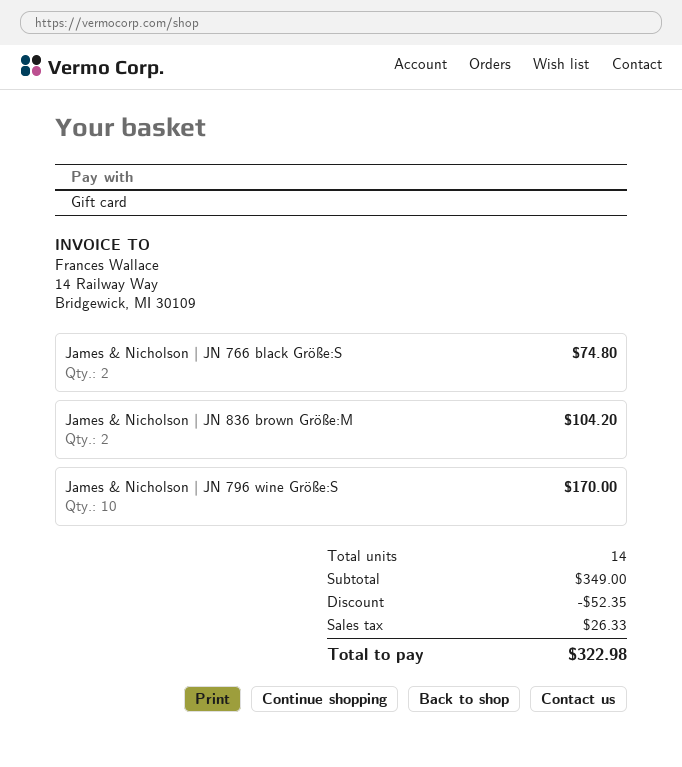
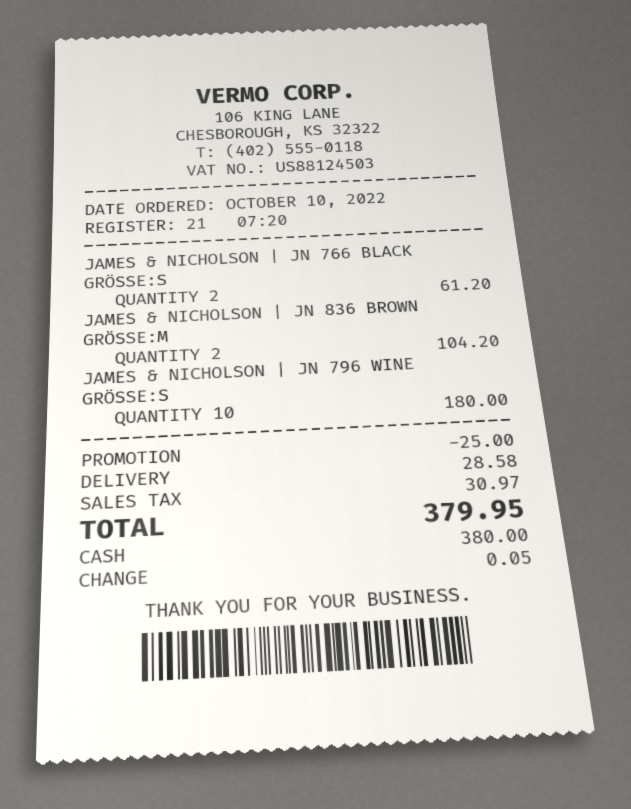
payment method: gift card -> cash
James & Nicholson | JN 766 black Größe:S: 2 for 74.80 -> 2 for 61.20
James & Nicholson | JN 796 wine Größe:S: 10 for 170.00 -> 10 for 180.00
discount: 52.35 -> 25.00
shipping: none -> 28.58
tax: 26.33 -> 30.97
total: 322.98 -> 379.95

